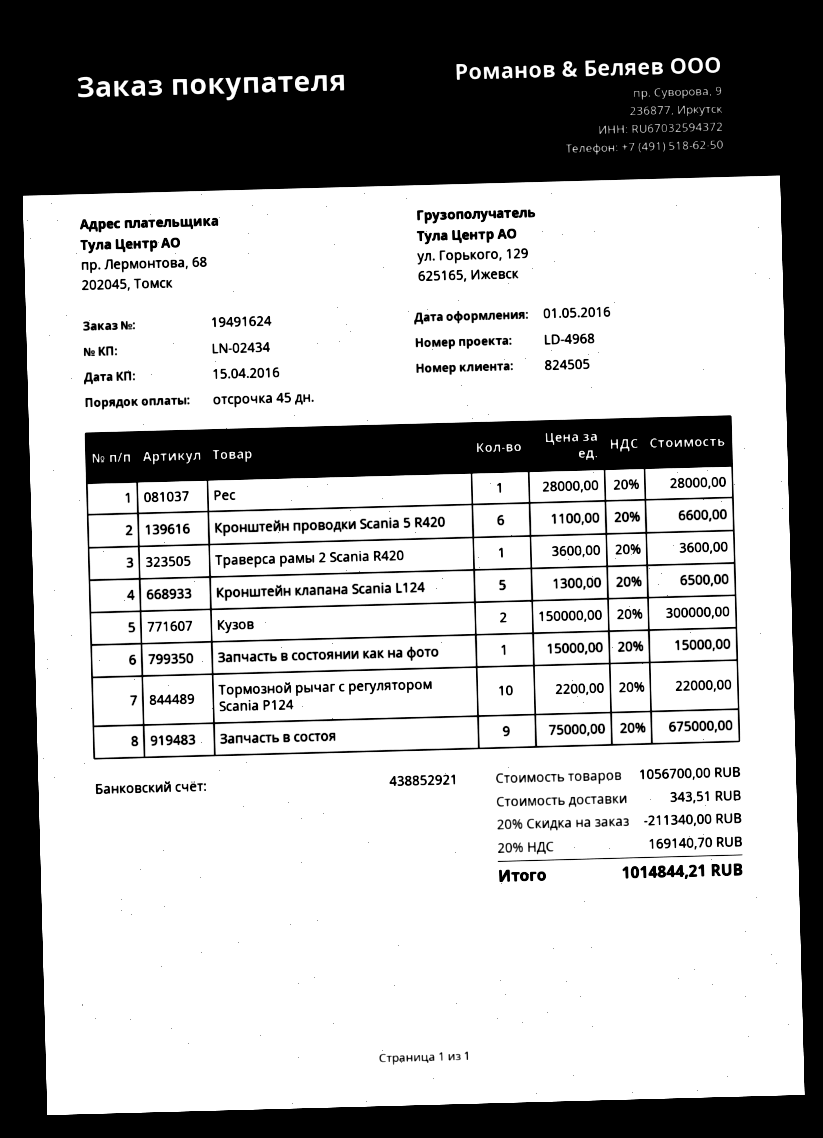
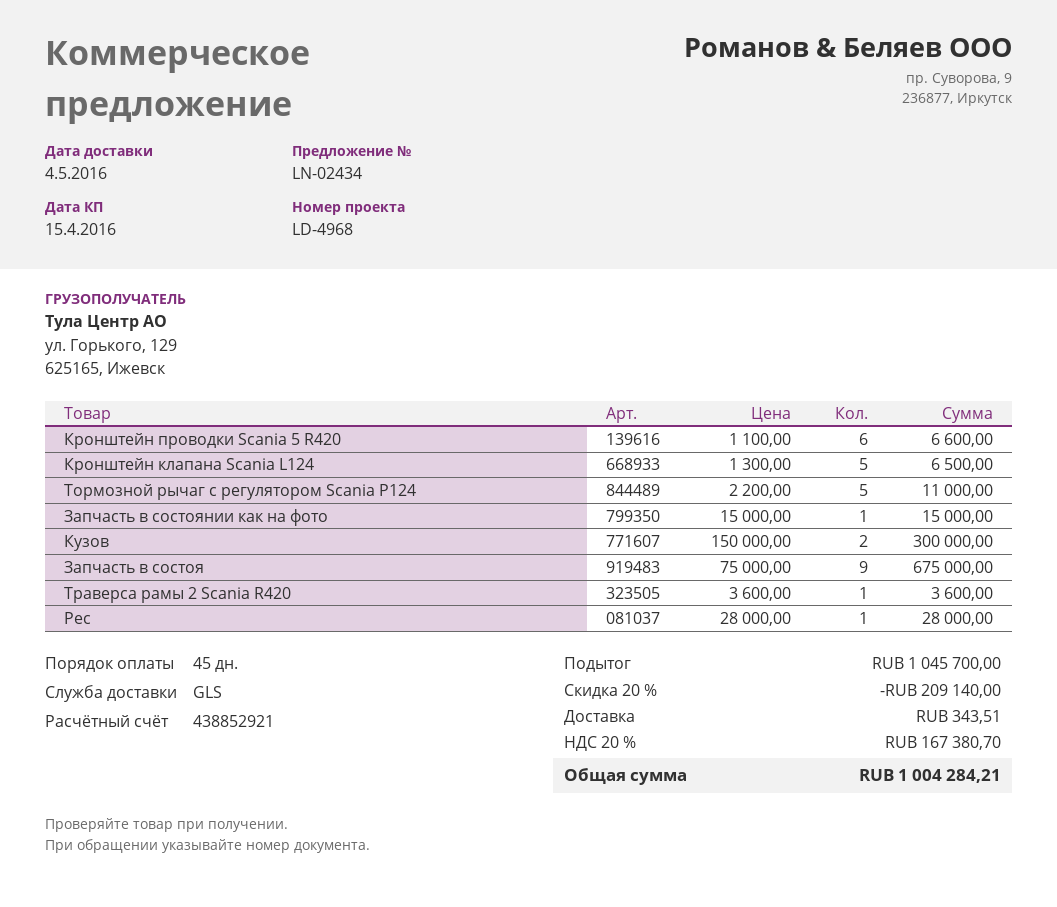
Тормозной рычаг с регулятором Scania P124: 10 x 2200.00 = 22000.00 -> 5 x 2200.00 = 11000.00
subtotal: 1056700.00 -> 1045700.00
discount: 20% = 211340.00 -> 20% = 209140.00
tax: 20% = 169140.70 -> 20% = 167380.70
total: 1014844.21 -> 1004284.21

